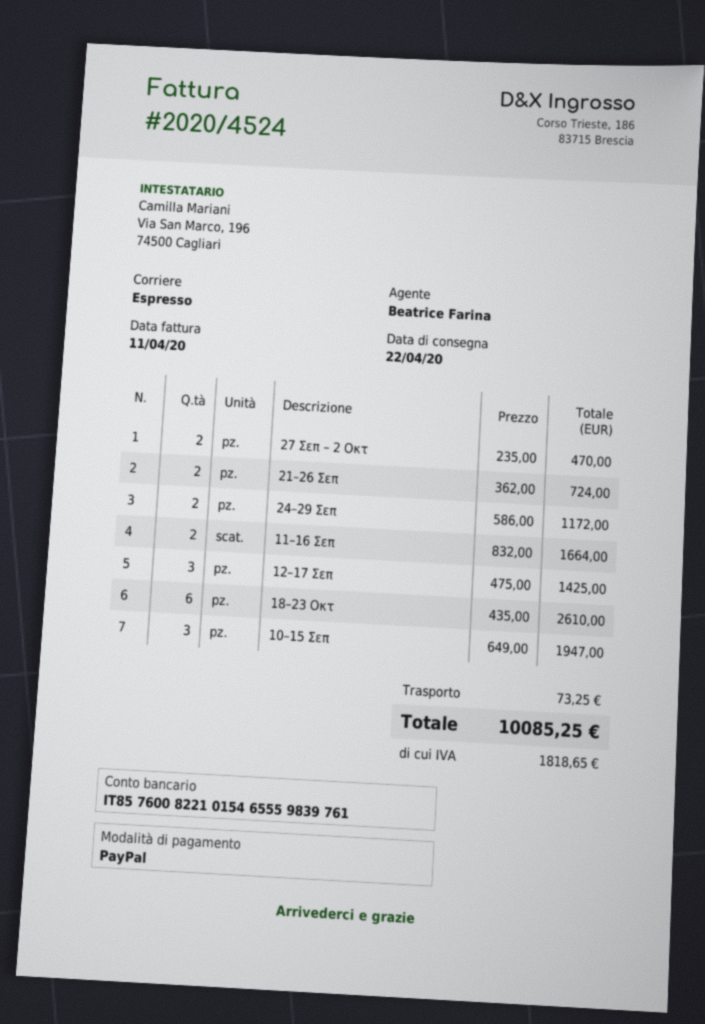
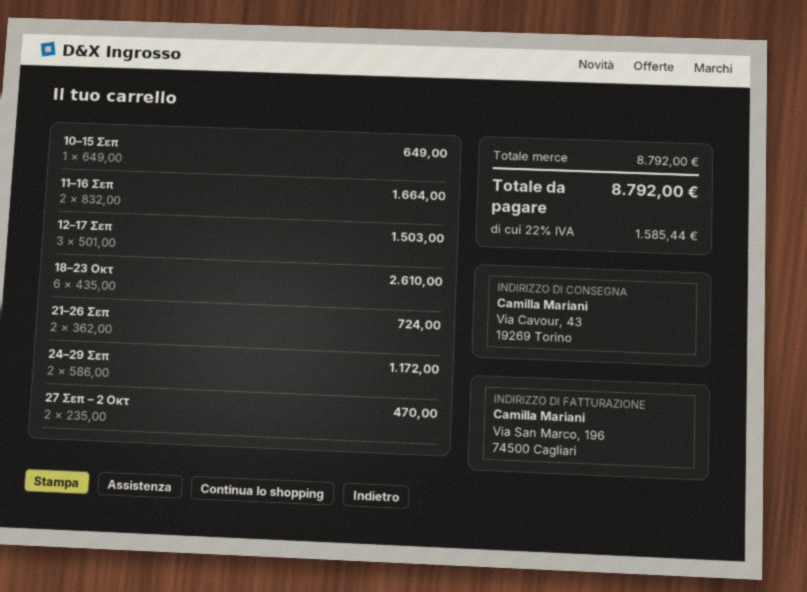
12–17 Σεπ: 3 x 475.00 = 1425.00 -> 3 x 501.00 = 1503.00
10–15 Σεπ: 3 x 649.00 = 1947.00 -> 1 x 649.00 = 649.00
shipping: 73.25 -> none
tax: 1818.65 -> 1585.44
total: 10085.25 -> 8792.00

